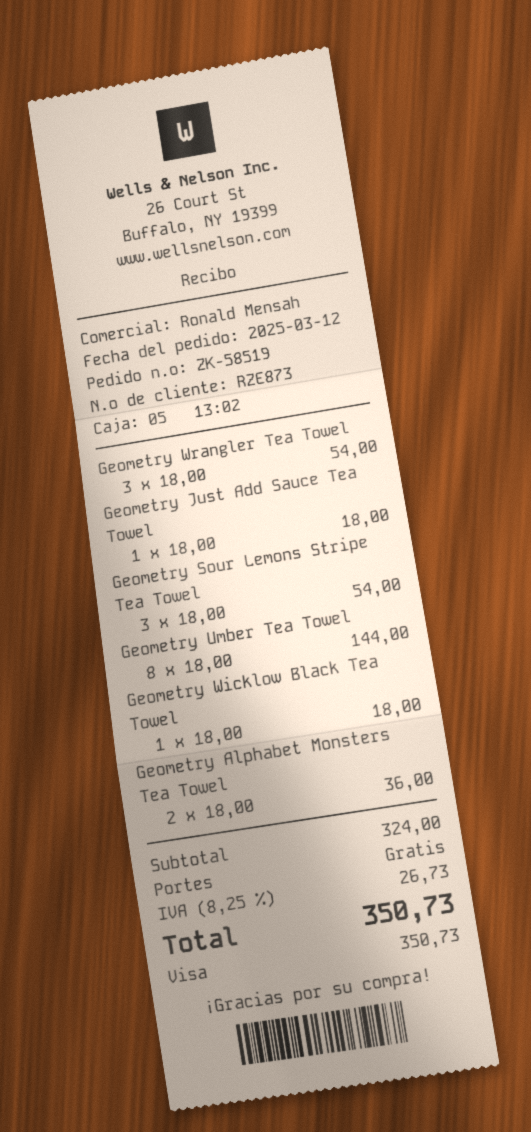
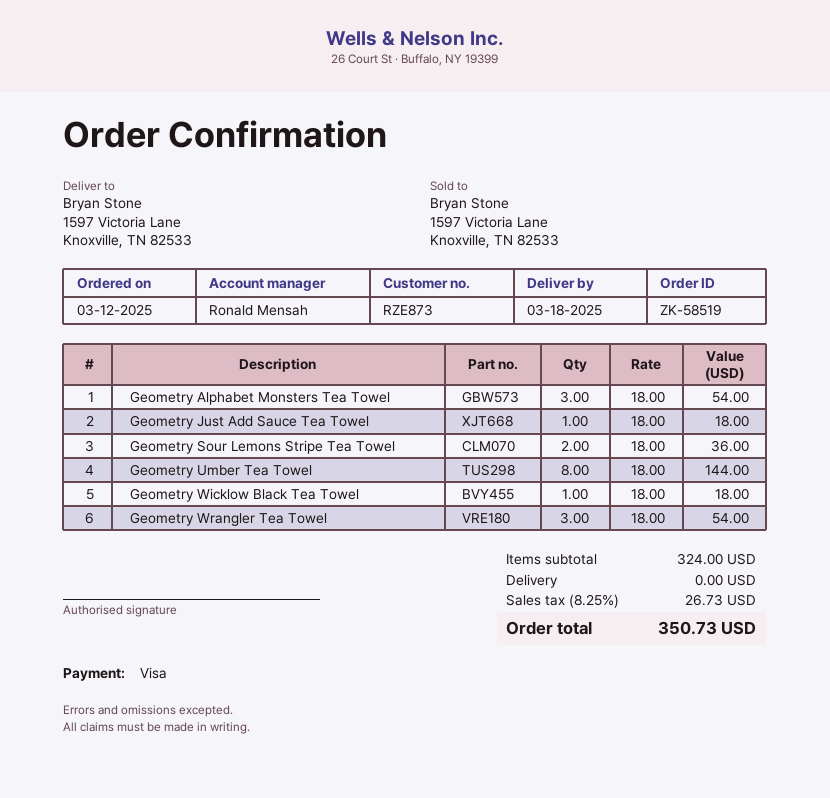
Geometry Sour Lemons Stripe Tea Towel: 3 x 18.00 = 54.00 -> 2 x 18.00 = 36.00
Geometry Alphabet Monsters Tea Towel: 2 x 18.00 = 36.00 -> 3 x 18.00 = 54.00

